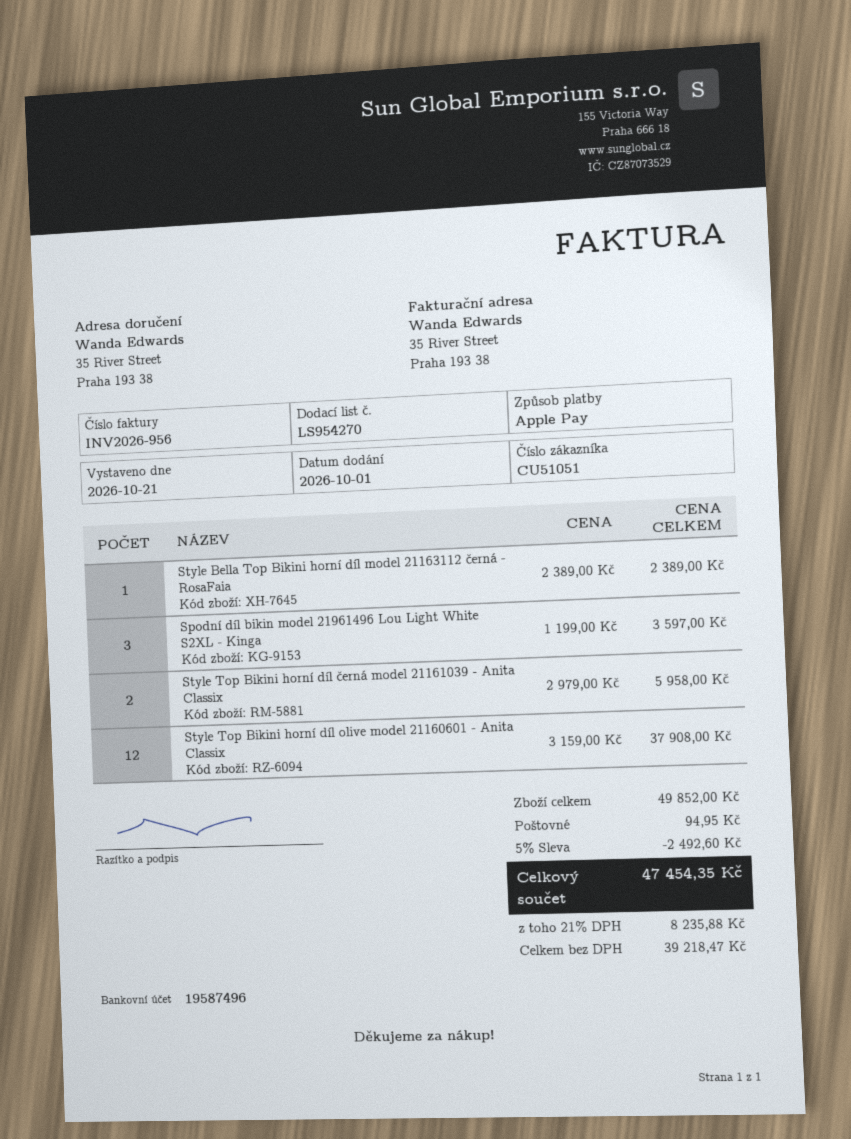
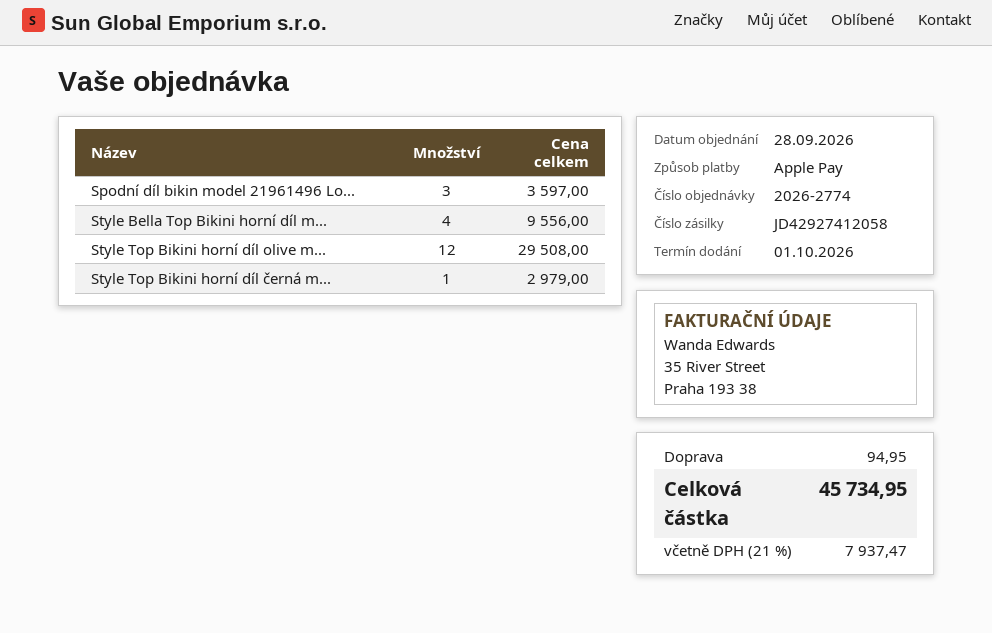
Style Bella Top Bikini horní díl model 21163112 černá - RosaFaia: 1 for 2389.00 -> 4 for 9556.00
Style Top Bikini horní díl černá model 21161039 - Anita Classix: 2 for 5958.00 -> 1 for 2979.00
Style Top Bikini horní díl olive model 21160601 - Anita Classix: 12 for 37908.00 -> 12 for 29508.00
discount: 5% = 2492.60 -> none
tax: 21% = 8235.88 -> 21% = 7937.47
total: 47454.35 -> 45734.95

